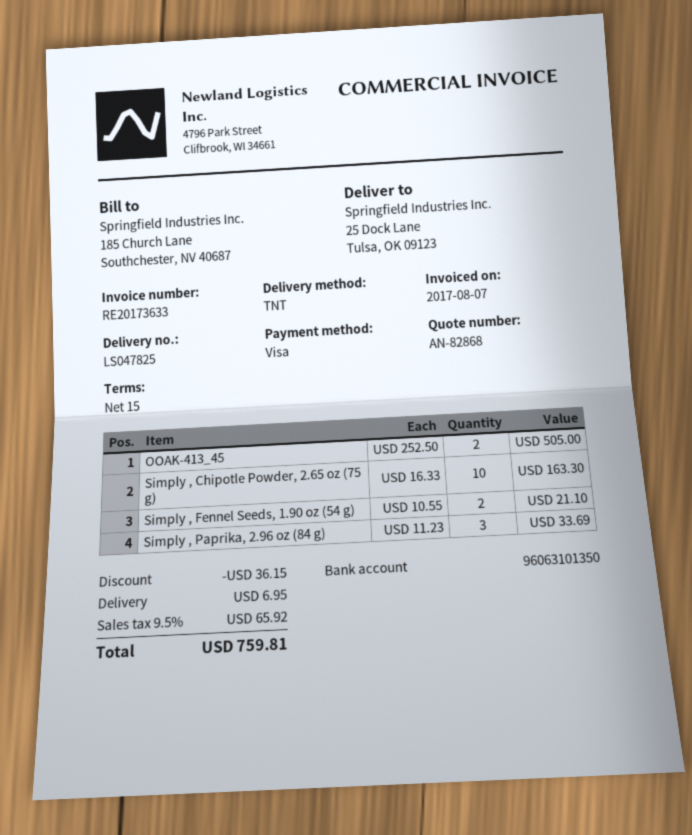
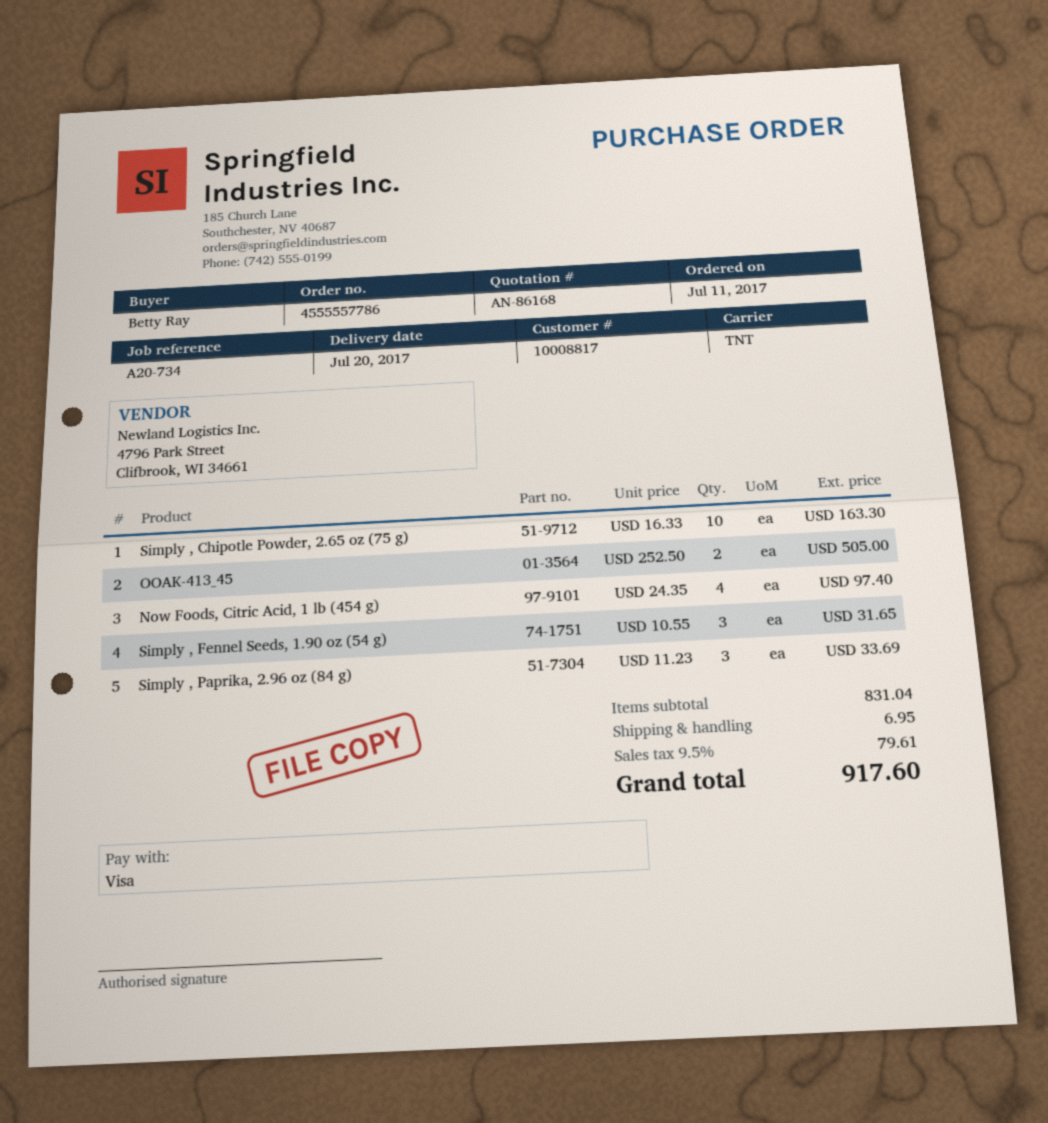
quote number: AN-82868 -> AN-86168
Simply , Fennel Seeds, 1.90 oz (54 g): 2 x 10.55 = 21.10 -> 3 x 10.55 = 31.65
Now Foods, Citric Acid, 1 lb (454 g): none -> 4 x 24.35 = 97.40
discount: 36.15 -> none
tax: 9.5% = 65.92 -> 9.5% = 79.61
total: 759.81 -> 917.60

